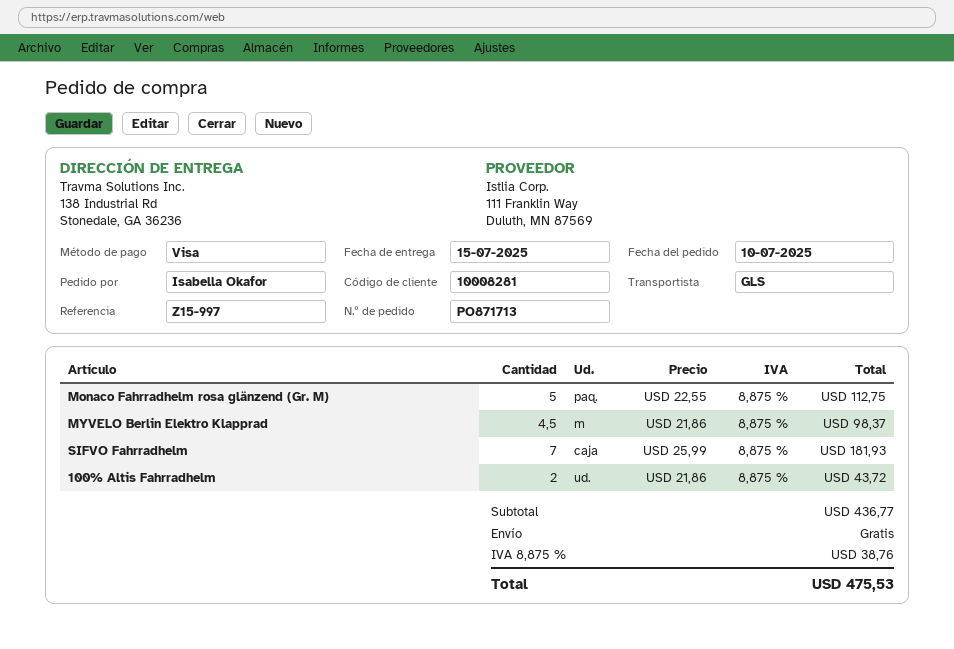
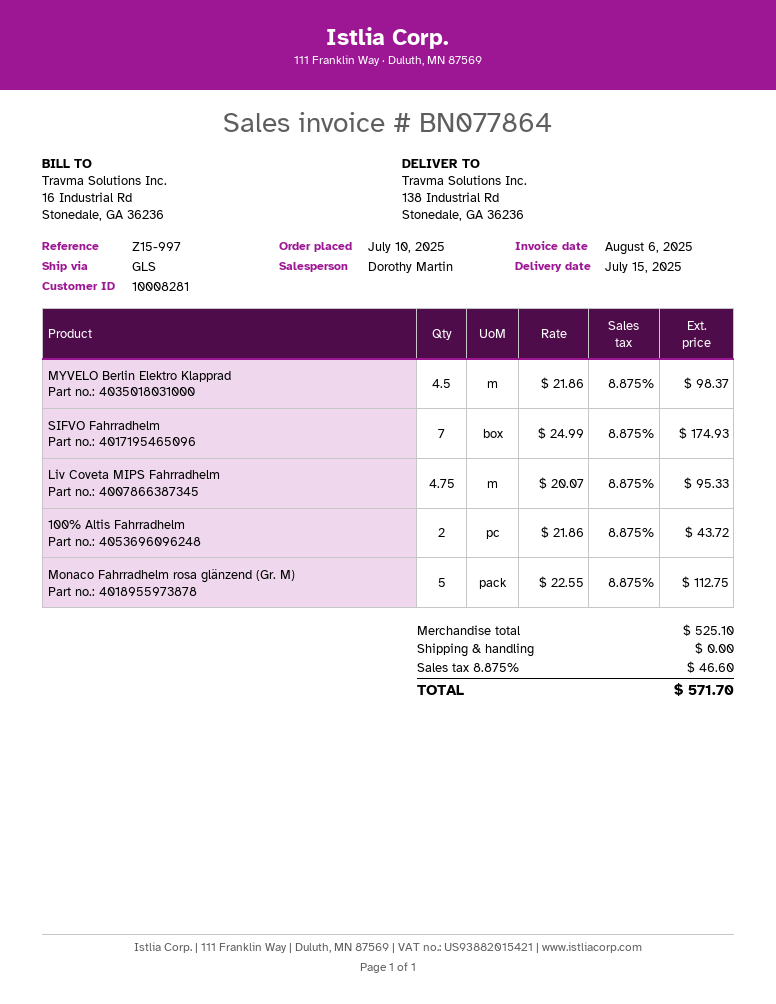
SIFVO Fahrradhelm: 7 x 25.99 = 181.93 -> 7 x 24.99 = 174.93
Liv Coveta MIPS Fahrradhelm: none -> 4.75 x 20.07 = 95.33
subtotal: 436.77 -> 525.10
tax: 8.875% = 38.76 -> 8.875% = 46.60
total: 475.53 -> 571.70

